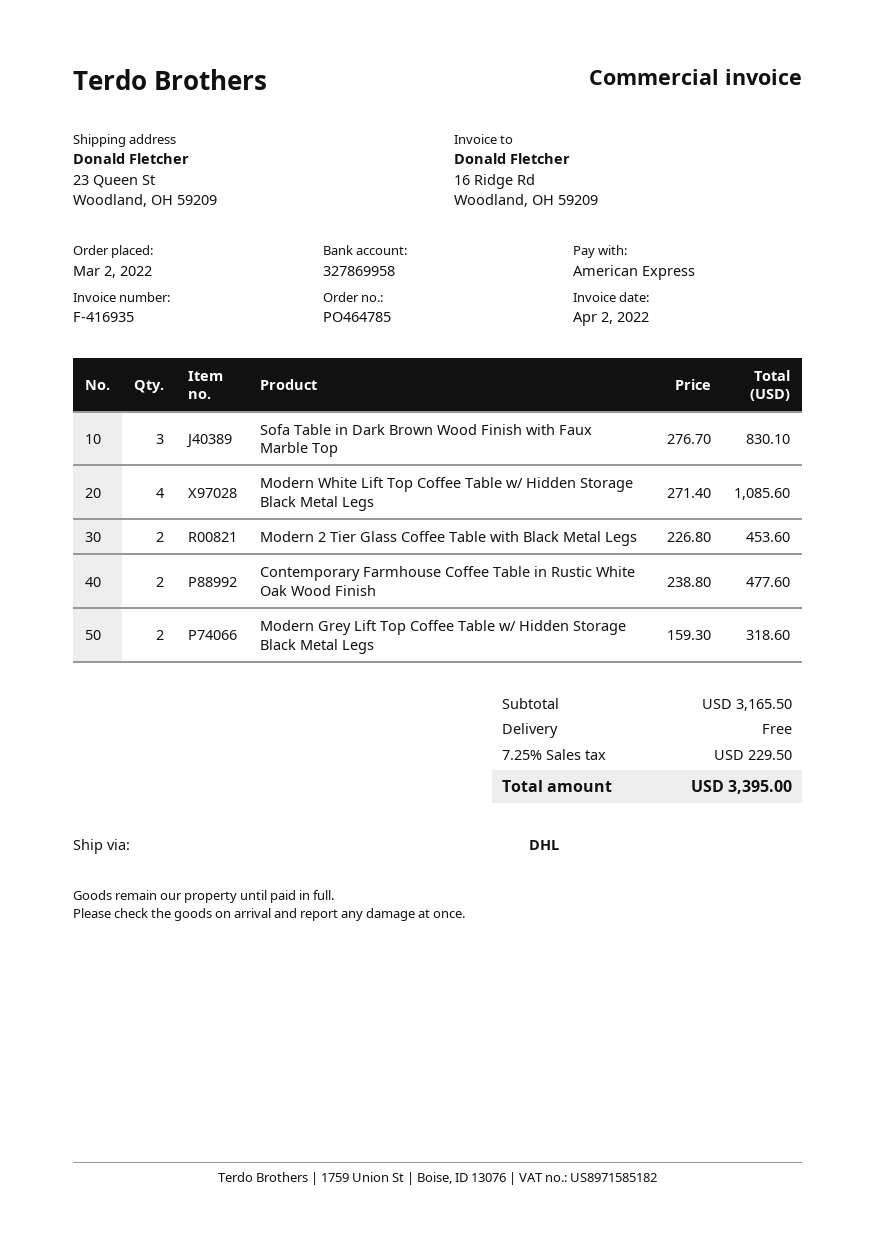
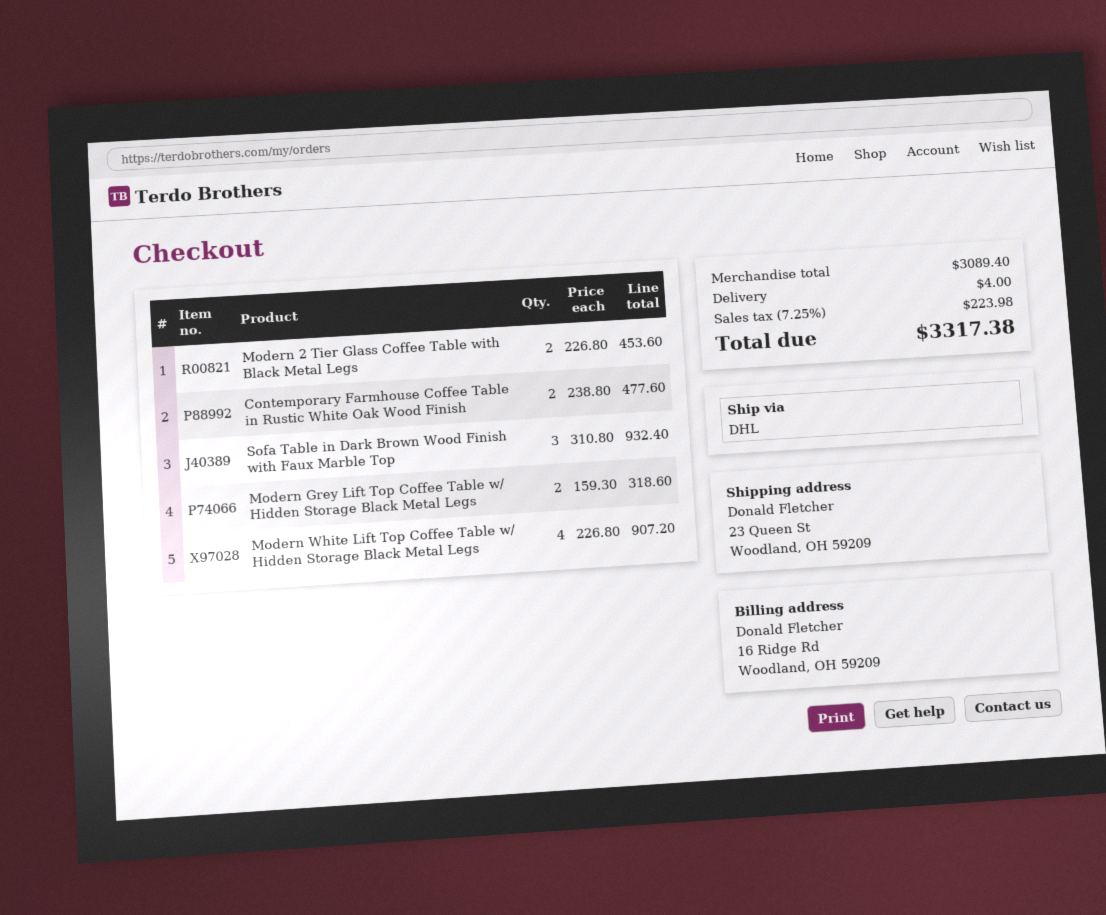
Sofa Table in Dark Brown Wood Finish with Faux Marble Top: 3 x 276.70 = 830.10 -> 3 x 310.80 = 932.40
Modern White Lift Top Coffee Table w/ Hidden Storage Black Metal Legs: 4 x 271.40 = 1085.60 -> 4 x 226.80 = 907.20
subtotal: 3165.50 -> 3089.40
shipping: 0.00 -> 4.00
tax: 7.25% = 229.50 -> 7.25% = 223.98
total: 3395.00 -> 3317.38

